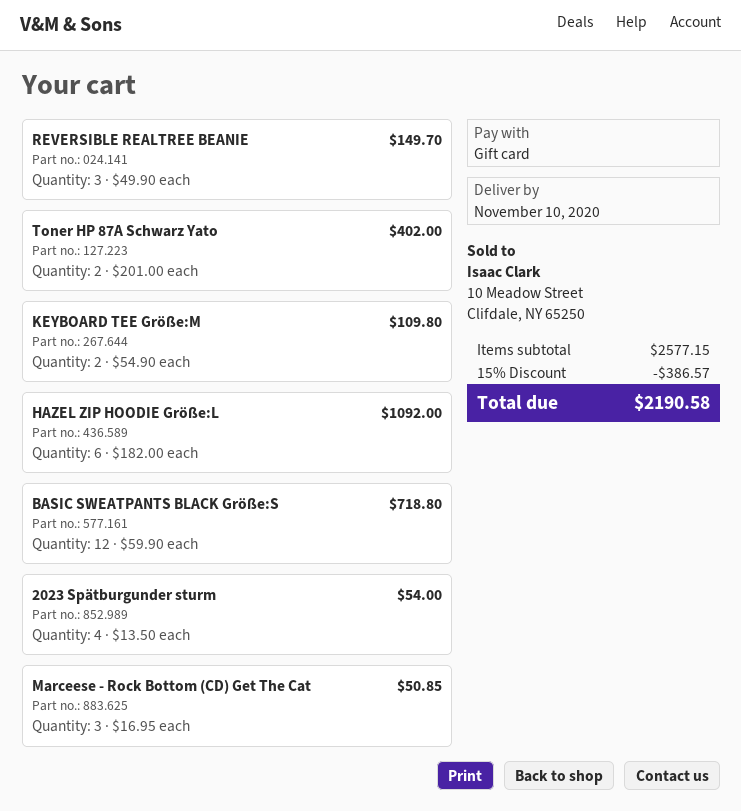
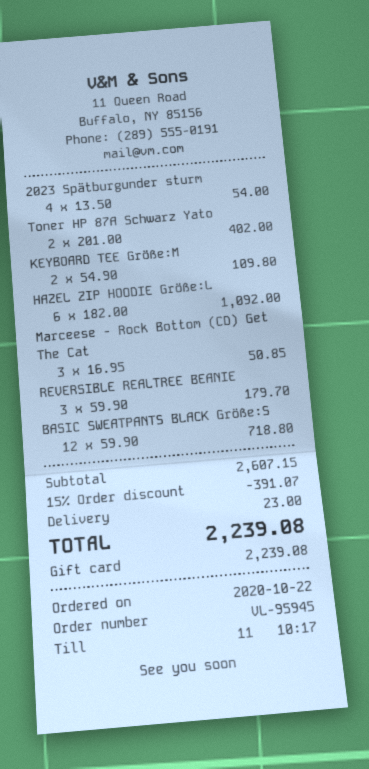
REVERSIBLE REALTREE BEANIE: 3 x 49.90 = 149.70 -> 3 x 59.90 = 179.70
subtotal: 2577.15 -> 2607.15
discount: 15% = 386.57 -> 15% = 391.07
shipping: none -> 23.00
total: 2190.58 -> 2239.08

